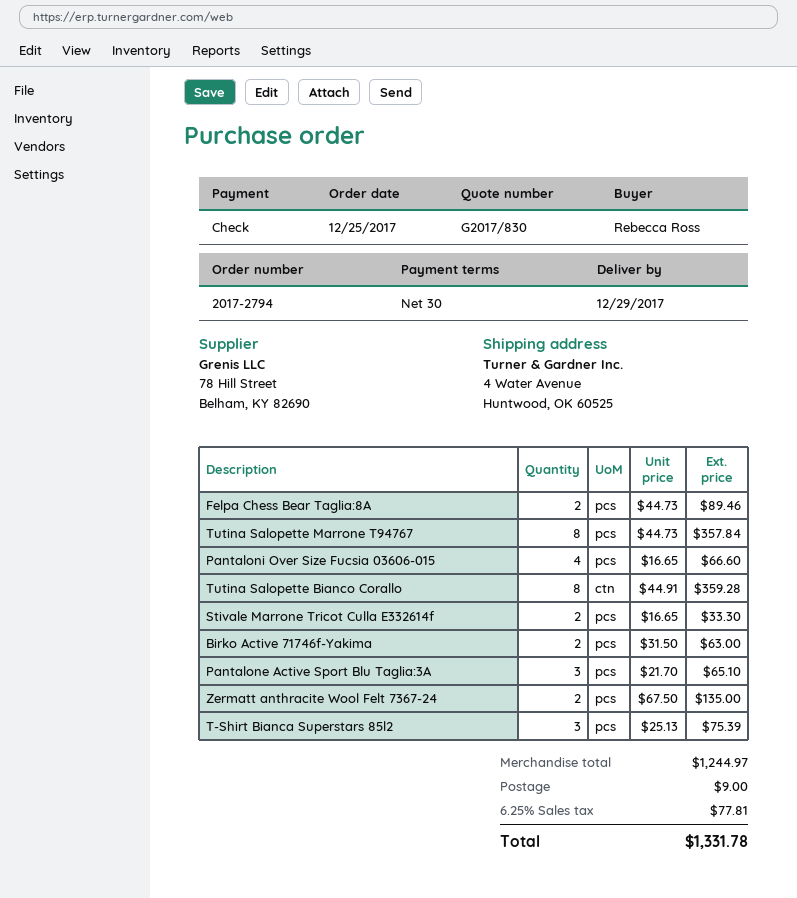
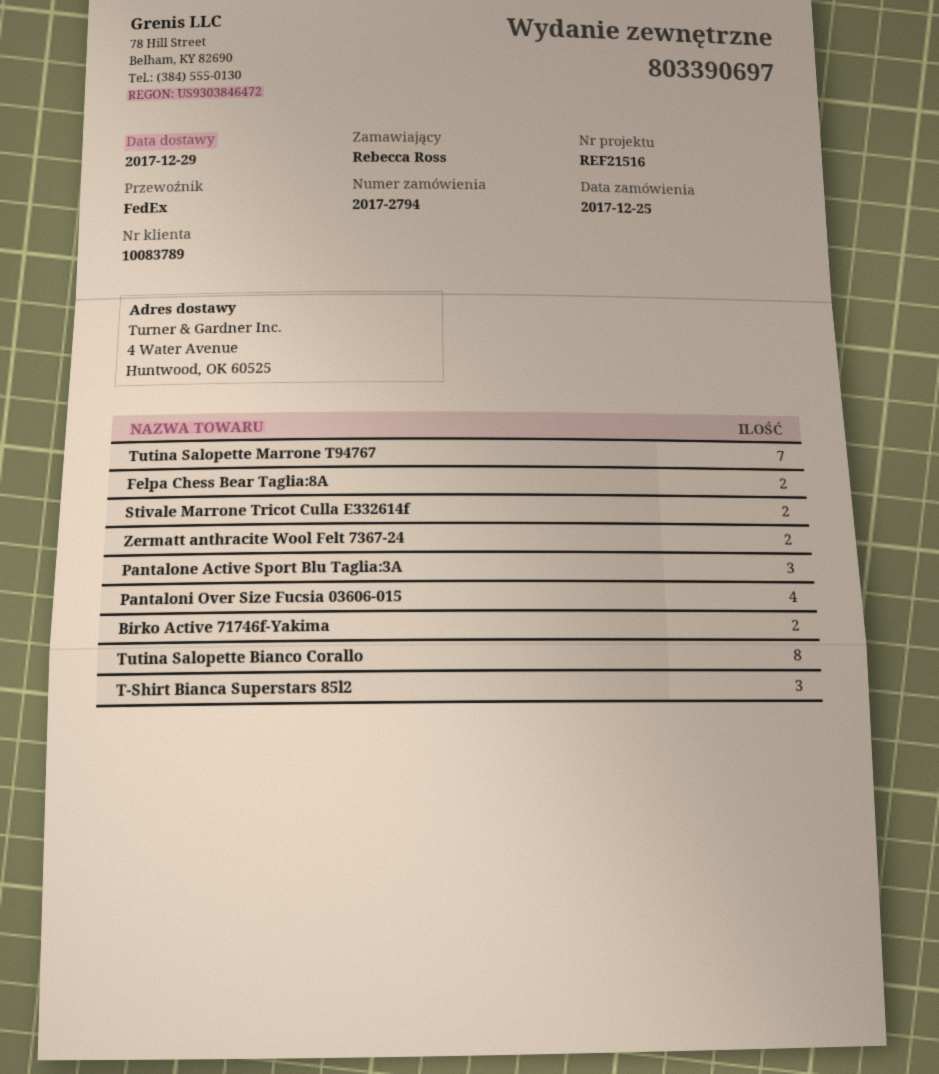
Tutina Salopette Marrone T94767: 8 -> 7

